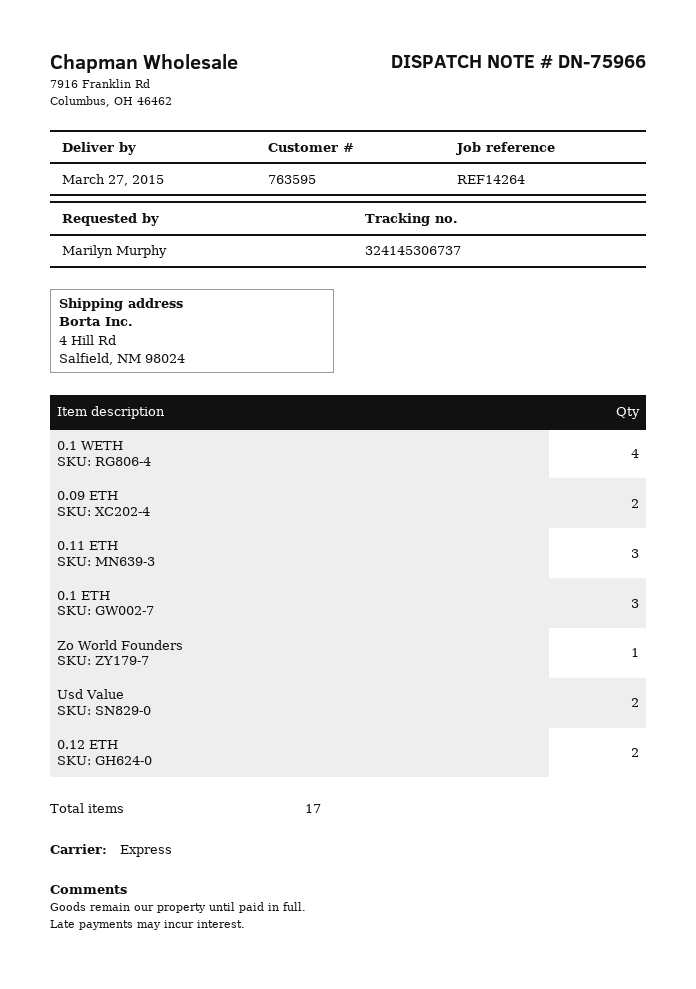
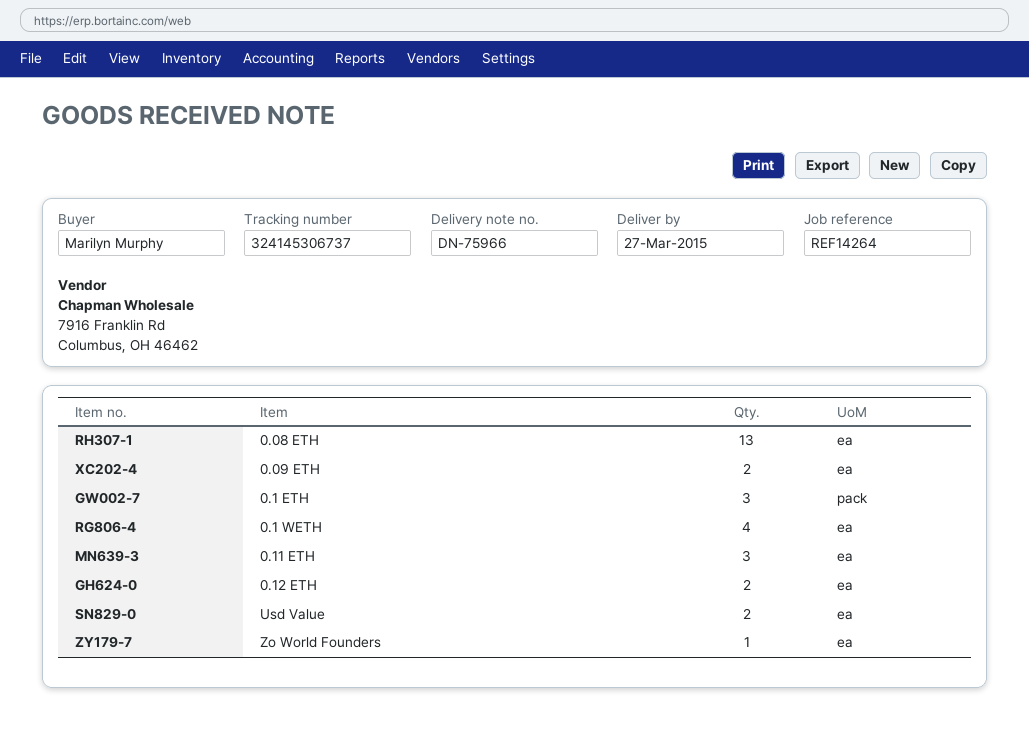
0.08 ETH: none -> 13

